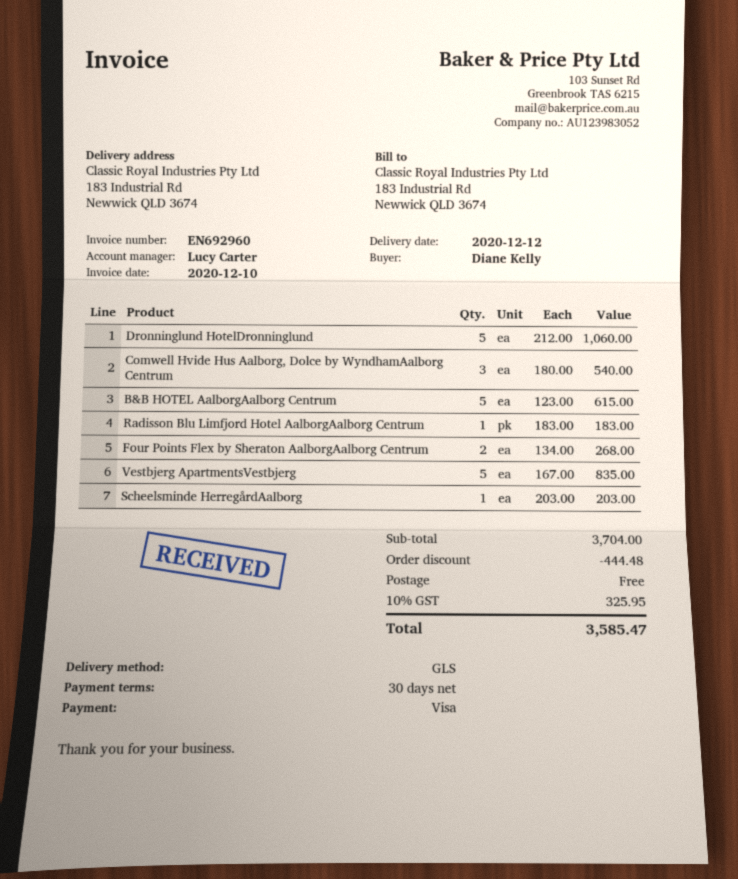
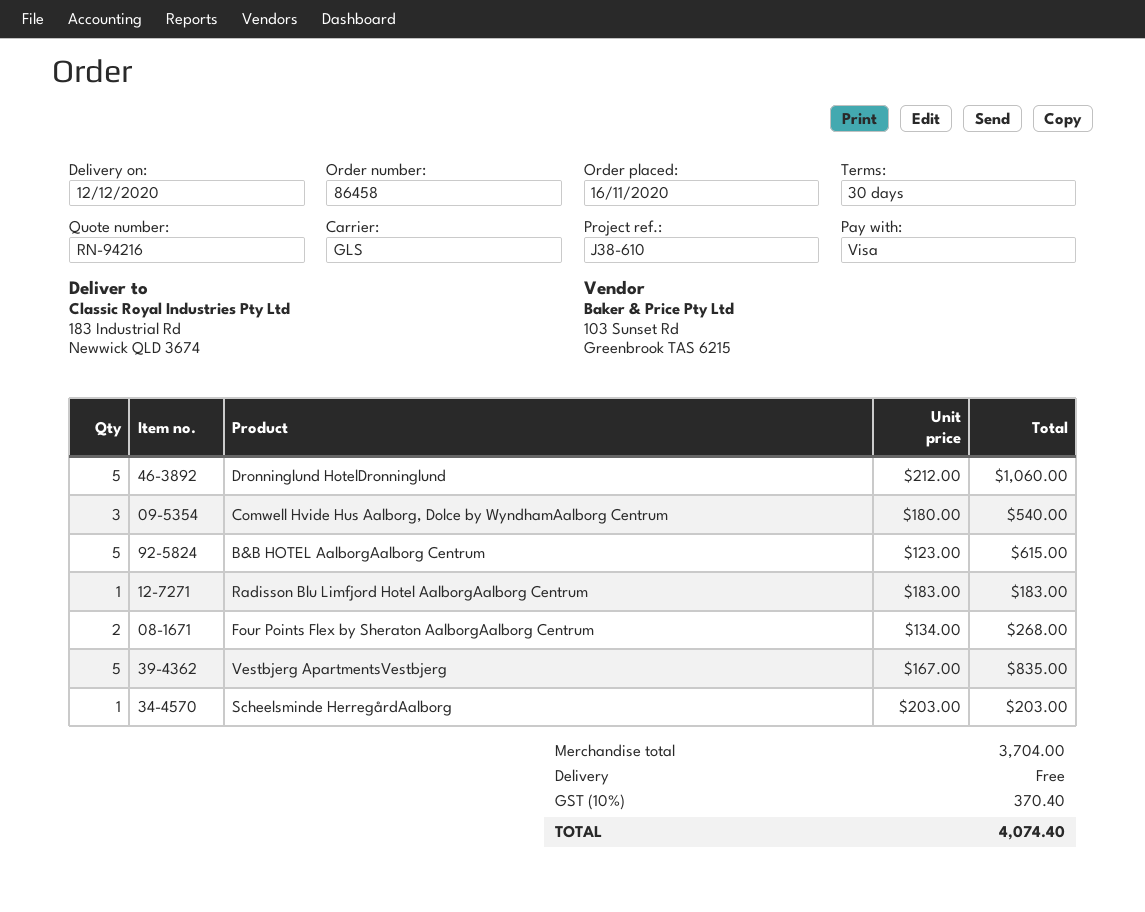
discount: 444.48 -> none
tax: 10% = 325.95 -> 10% = 370.40
total: 3585.47 -> 4074.40

